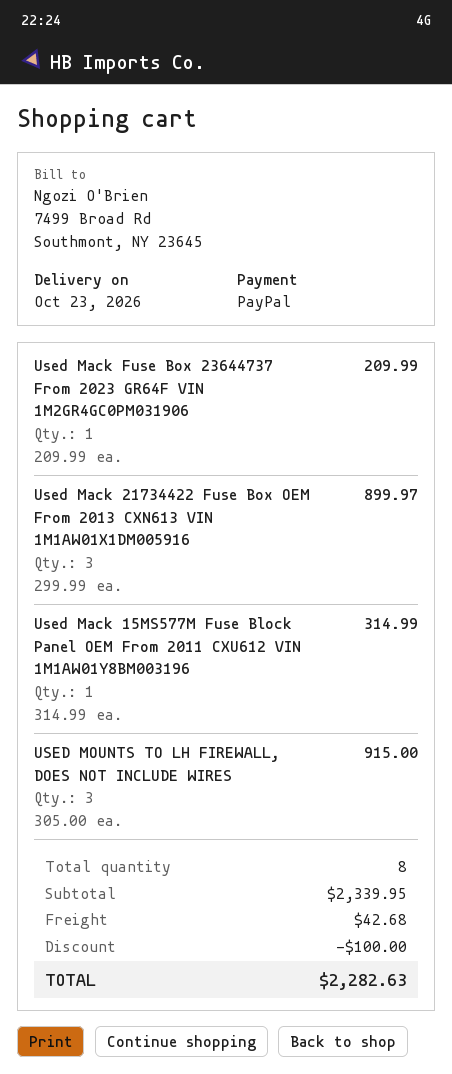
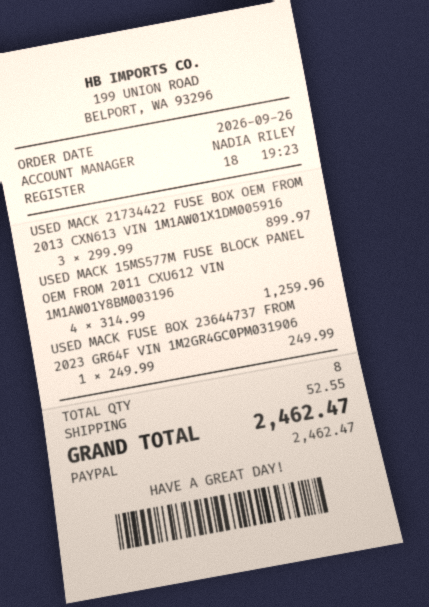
Used Mack Fuse Box 23644737 From 2023 GR64F VIN 1M2GR4GC0PM031906: 1 x 209.99 = 209.99 -> 1 x 249.99 = 249.99
Used Mack 15MS577M Fuse Block Panel OEM From 2011 CXU612 VIN 1M1AW01Y8BM003196: 1 x 314.99 = 314.99 -> 4 x 314.99 = 1259.96
USED MOUNTS TO LH FIREWALL, DOES NOT INCLUDE WIRES: 3 x 305.00 = 915.00 -> none
discount: 100.00 -> none
shipping: 42.68 -> 52.55
total: 2282.63 -> 2462.47

